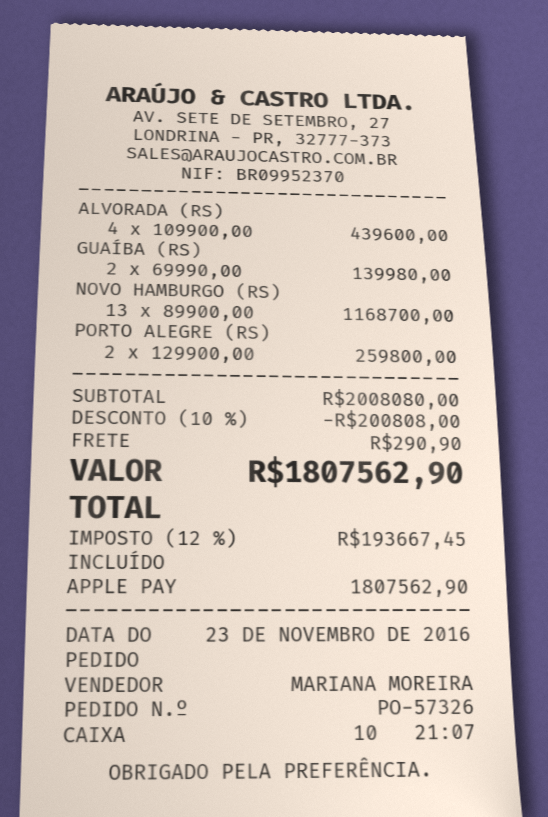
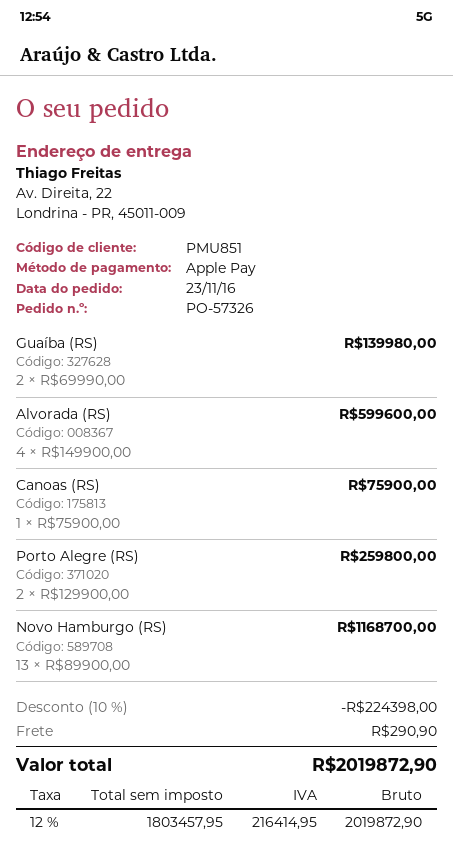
ALVORADA (RS): 4 x 109900.00 = 439600.00 -> 4 x 149900.00 = 599600.00
Canoas (RS): none -> 1 x 75900.00 = 75900.00
discount: 10% = 200808.00 -> 10% = 224398.00
tax: 12% = 193667.45 -> 12% = 216414.95
total: 1807562.90 -> 2019872.90

